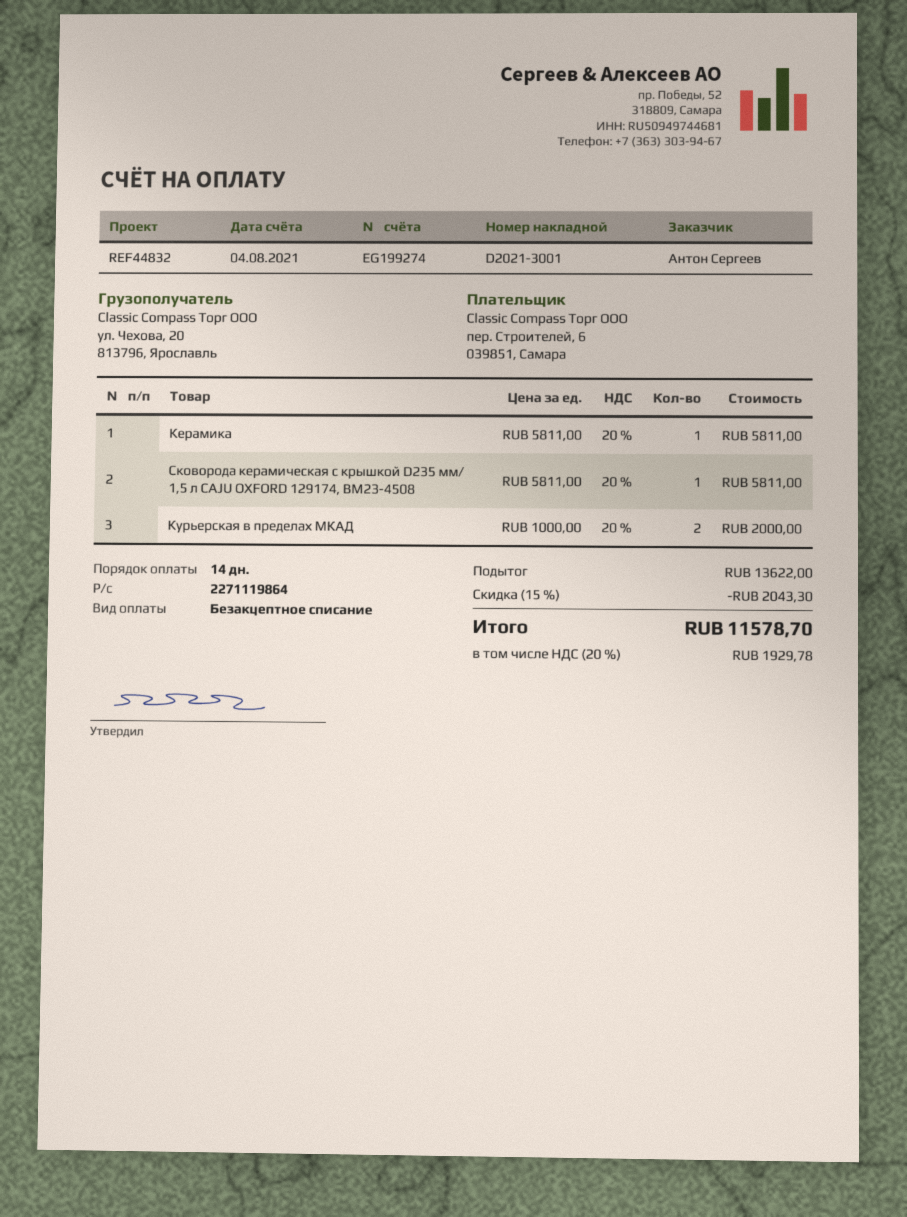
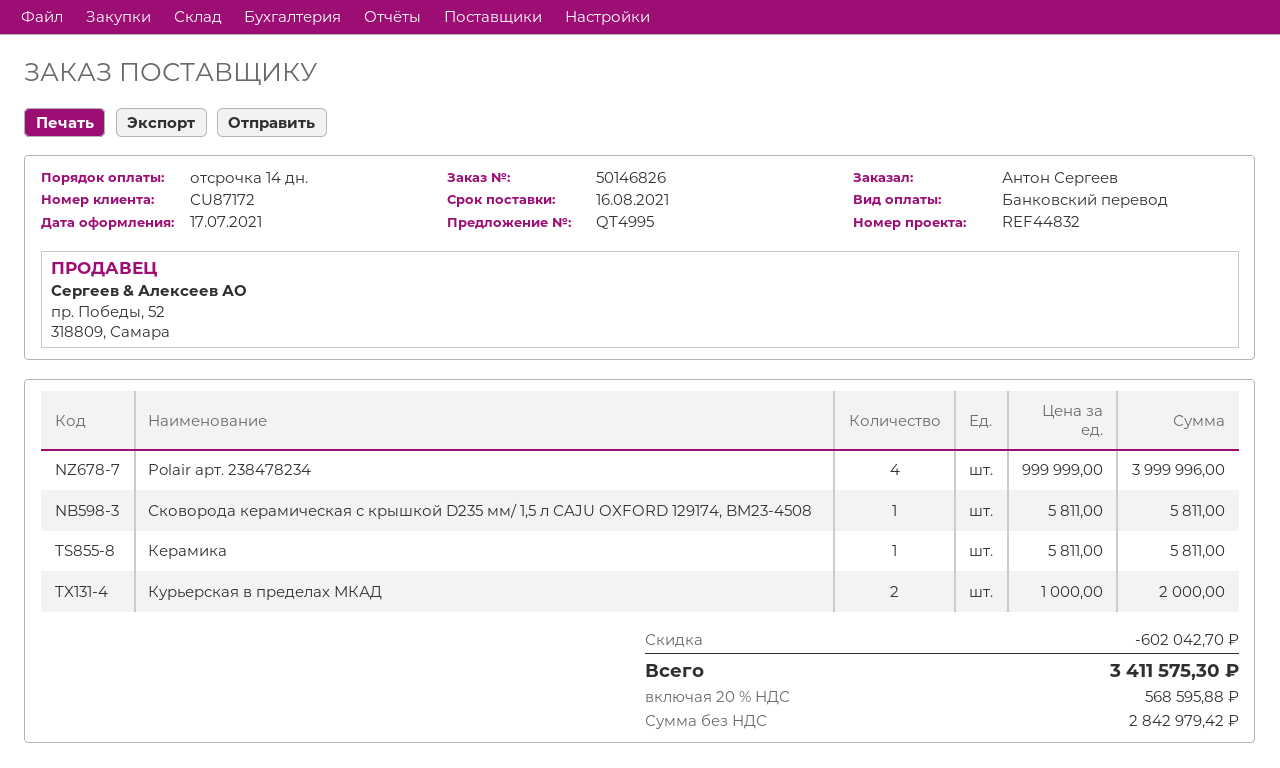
payment method: direct debit -> bank transfer
Polair арт. 238478234: none -> 4 x 999999.00 = 3999996.00
discount: 2043.30 -> 602042.70
tax: 20% = 1929.78 -> 20% = 568595.88
total: 11578.70 -> 3411575.30

